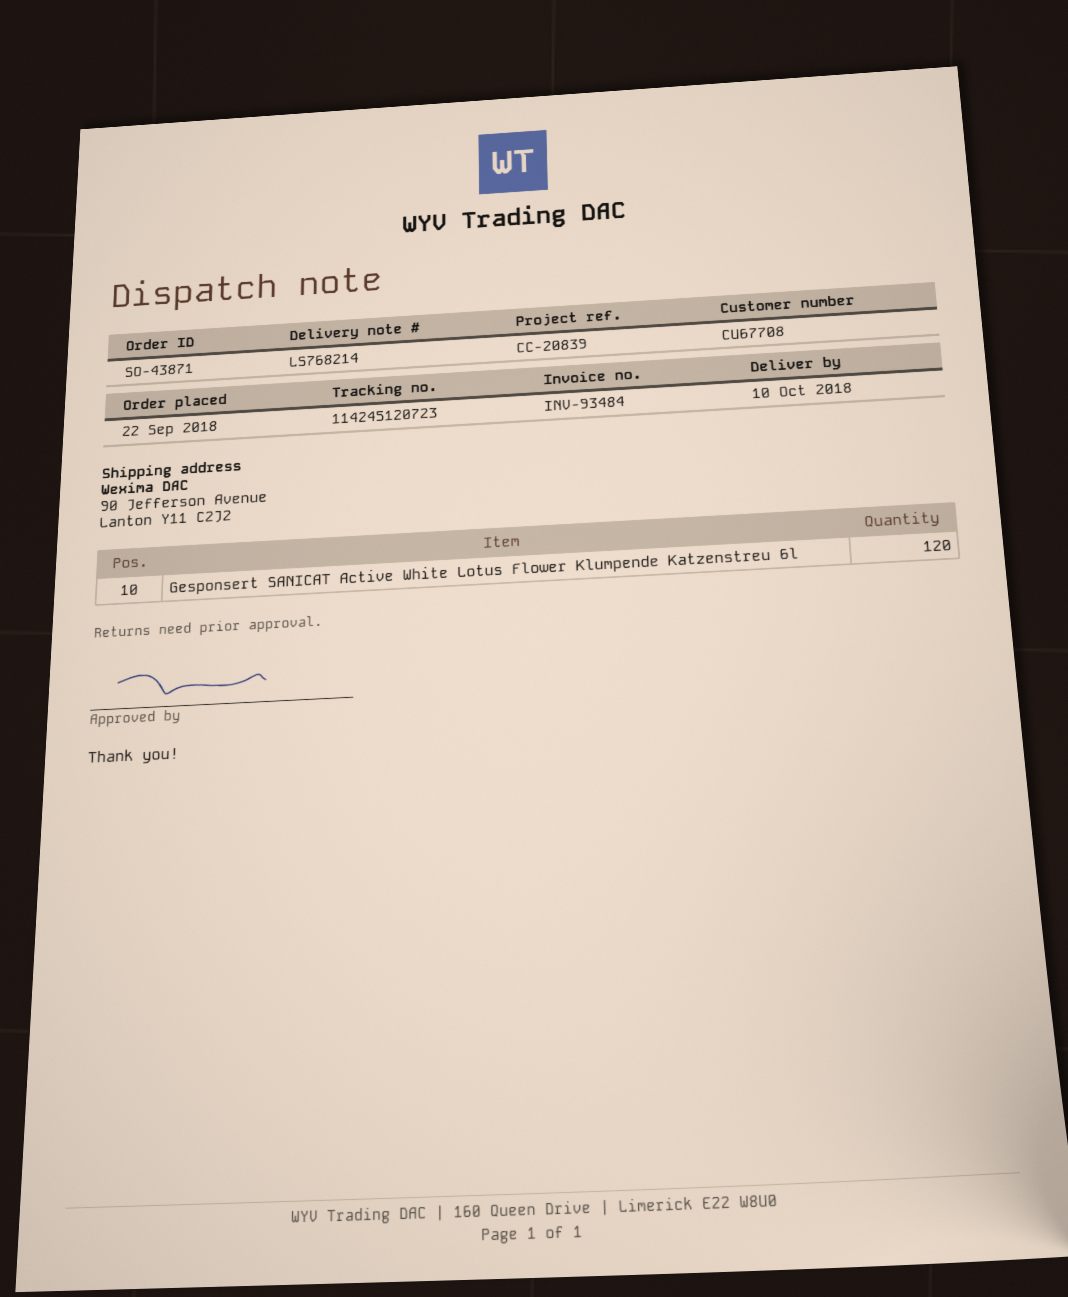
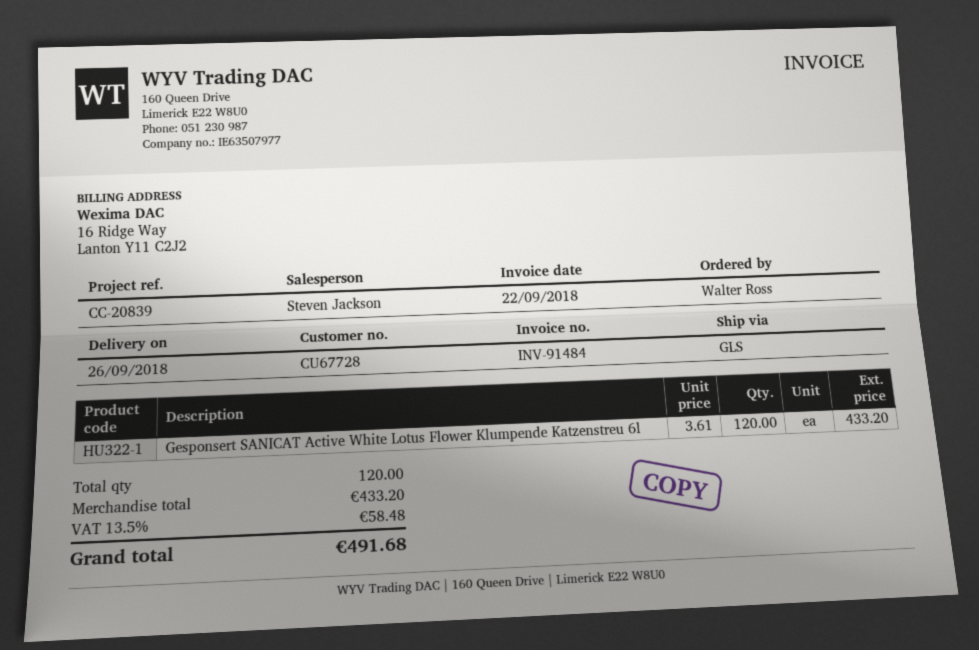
delivery date: 2018-10-10 -> 2018-09-26
invoice number: INV-93484 -> INV-91484
customer number: CU67708 -> CU67728

